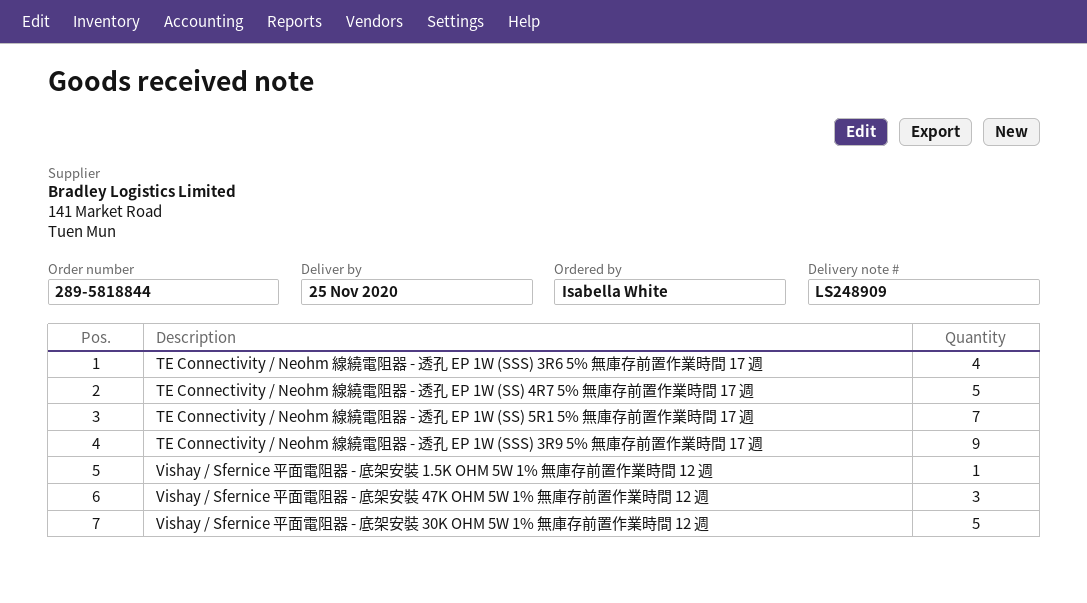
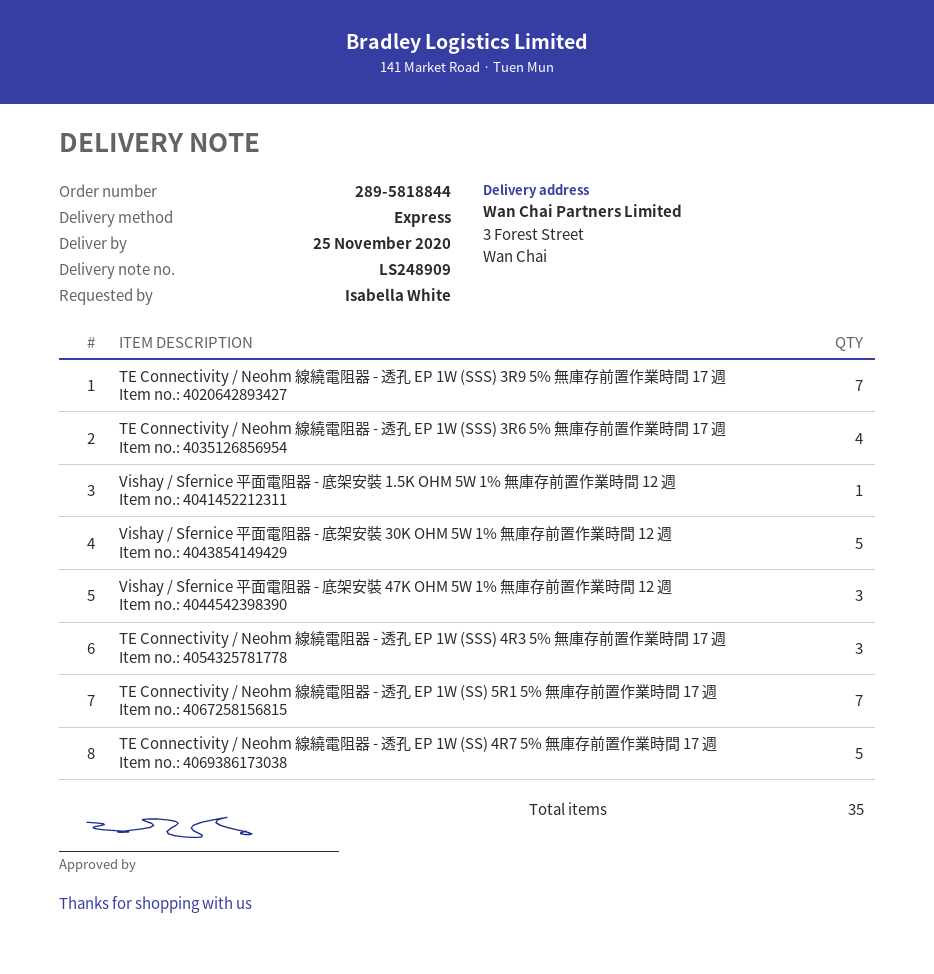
TE Connectivity / Neohm 線繞電阻器 - 透孔 EP 1W (SSS) 3R9 5% 無庫存前置作業時間 17 週: 9 -> 7
TE Connectivity / Neohm 線繞電阻器 - 透孔 EP 1W (SSS) 4R3 5% 無庫存前置作業時間 17 週: none -> 3

